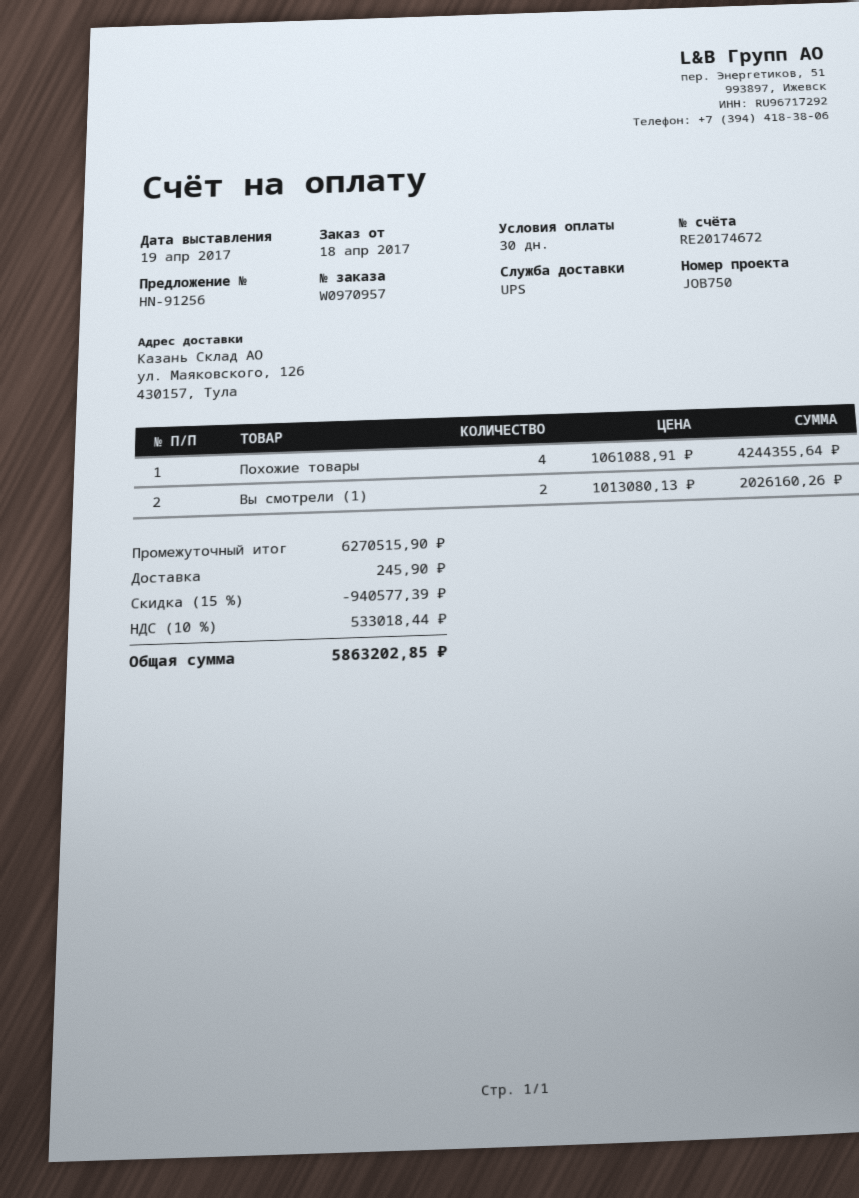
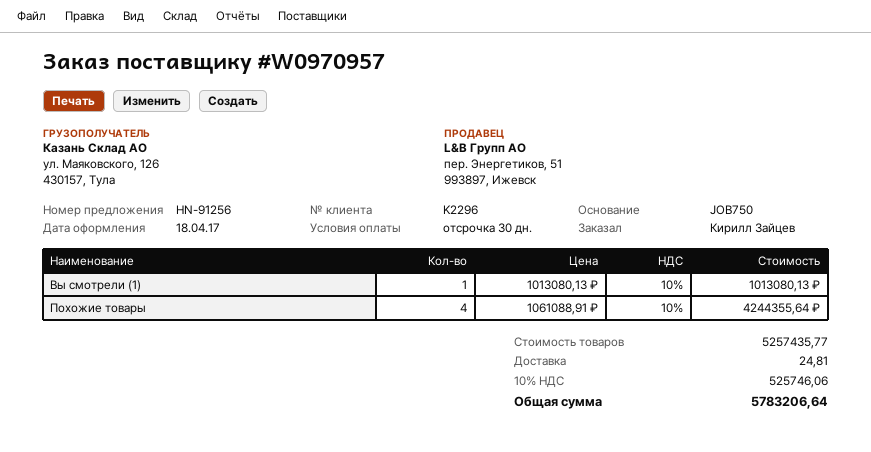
Вы смотрели (1): 2 x 1013080.13 = 2026160.26 -> 1 x 1013080.13 = 1013080.13
subtotal: 6270515.90 -> 5257435.77
discount: 15% = 940577.39 -> none
shipping: 245.90 -> 24.81
tax: 10% = 533018.44 -> 10% = 525746.06
total: 5863202.85 -> 5783206.64

